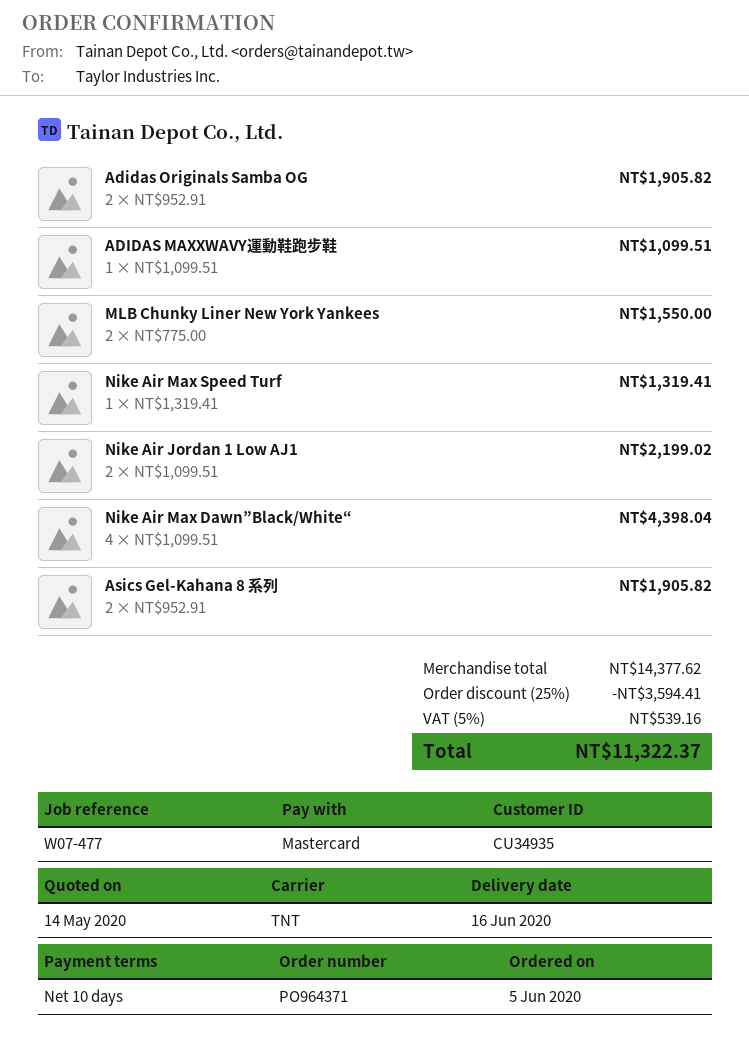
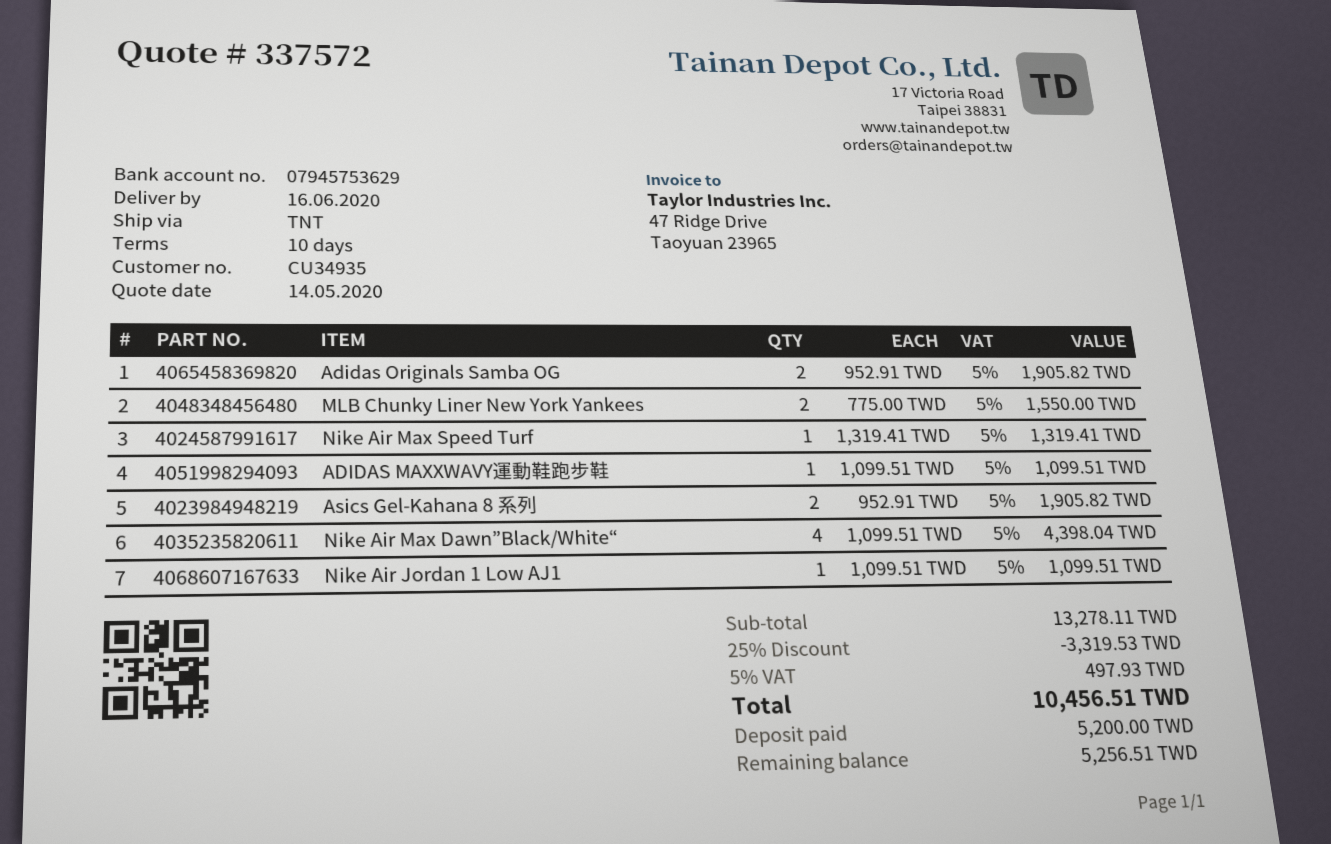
Nike Air Jordan 1 Low AJ1: 2 x 1099.51 = 2199.02 -> 1 x 1099.51 = 1099.51
subtotal: 14377.62 -> 13278.11
discount: 25% = 3594.41 -> 25% = 3319.53
tax: 5% = 539.16 -> 5% = 497.93
total: 11322.37 -> 10456.51

